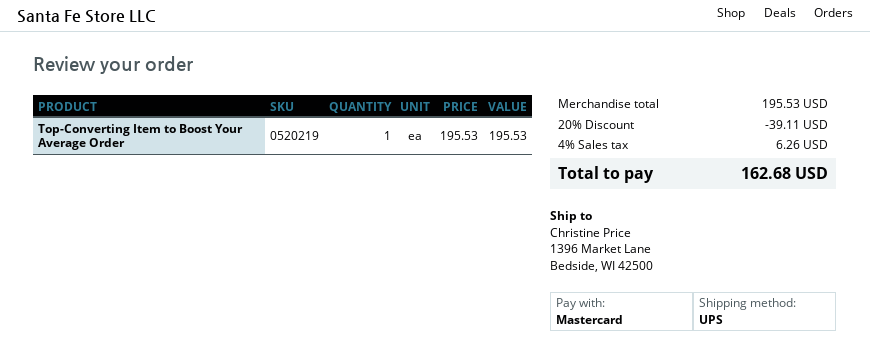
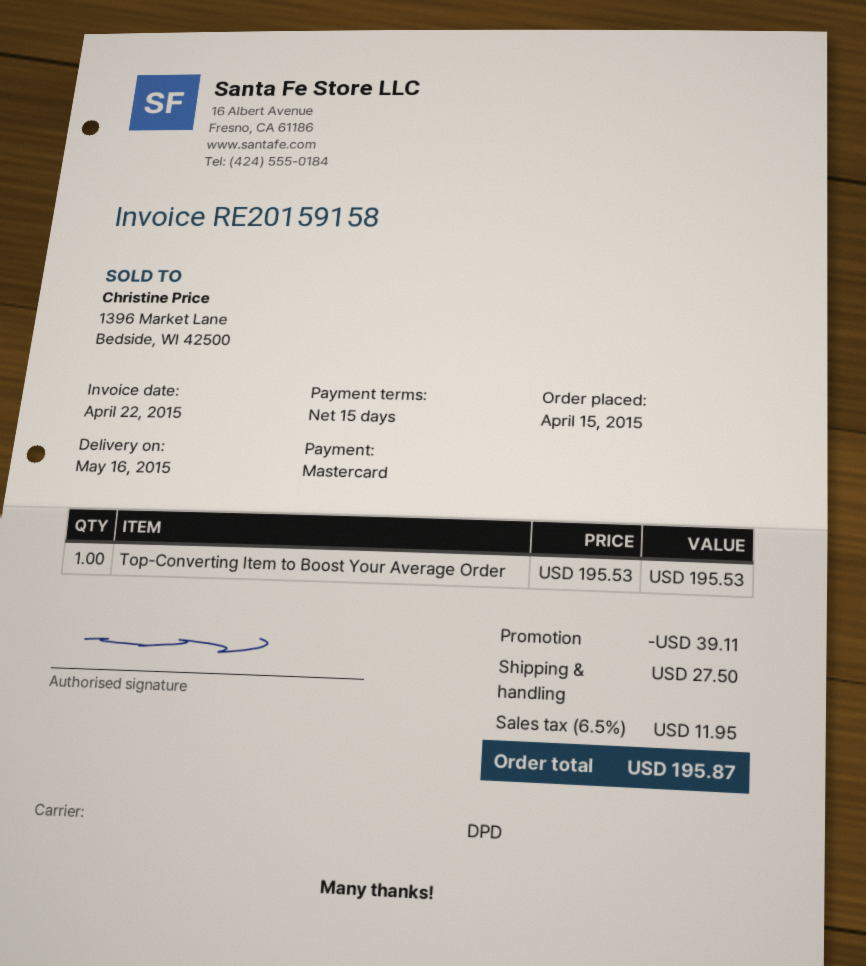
shipping method: UPS -> DPD
shipping: none -> 27.50
tax: 4% = 6.26 -> 6.5% = 11.95
total: 162.68 -> 195.87

